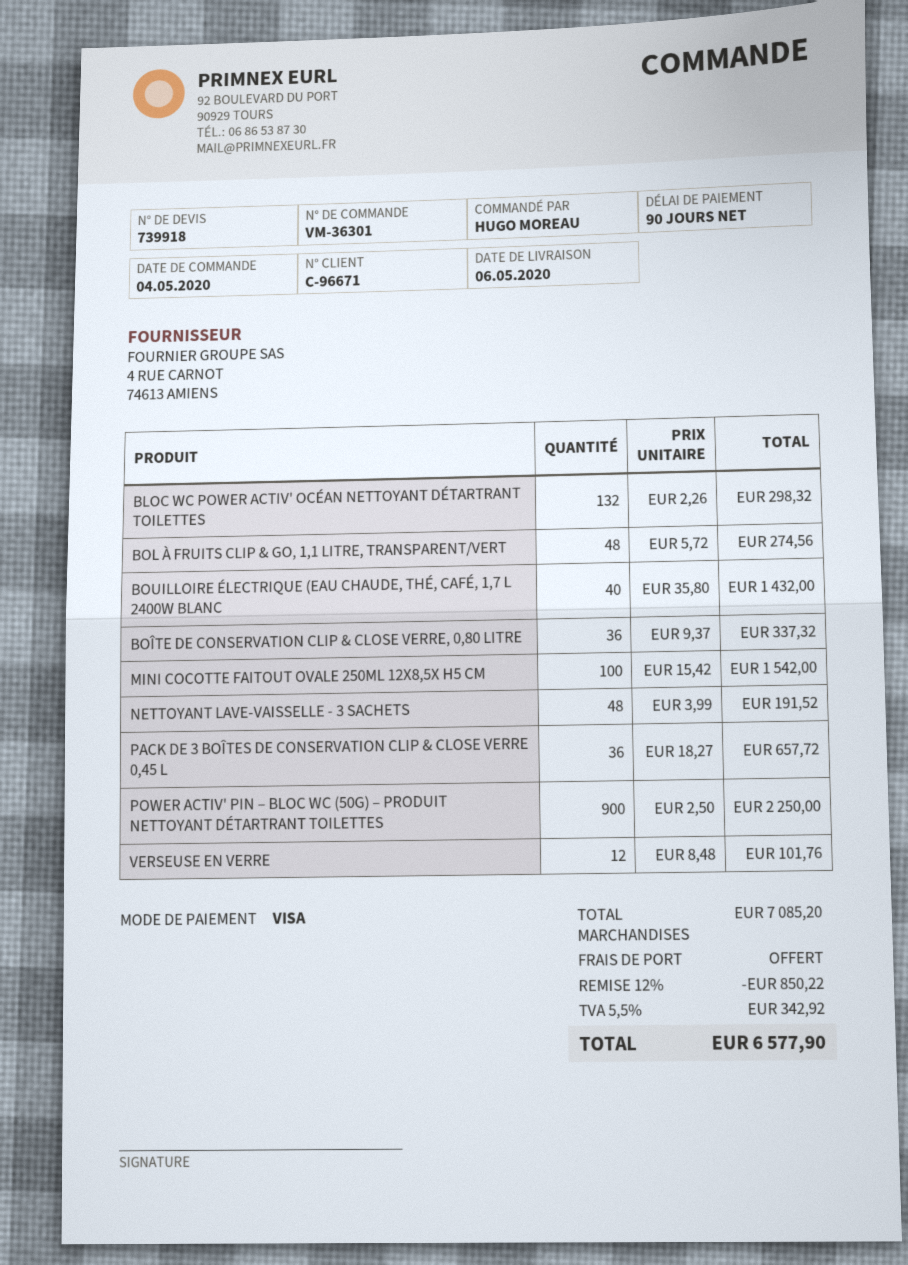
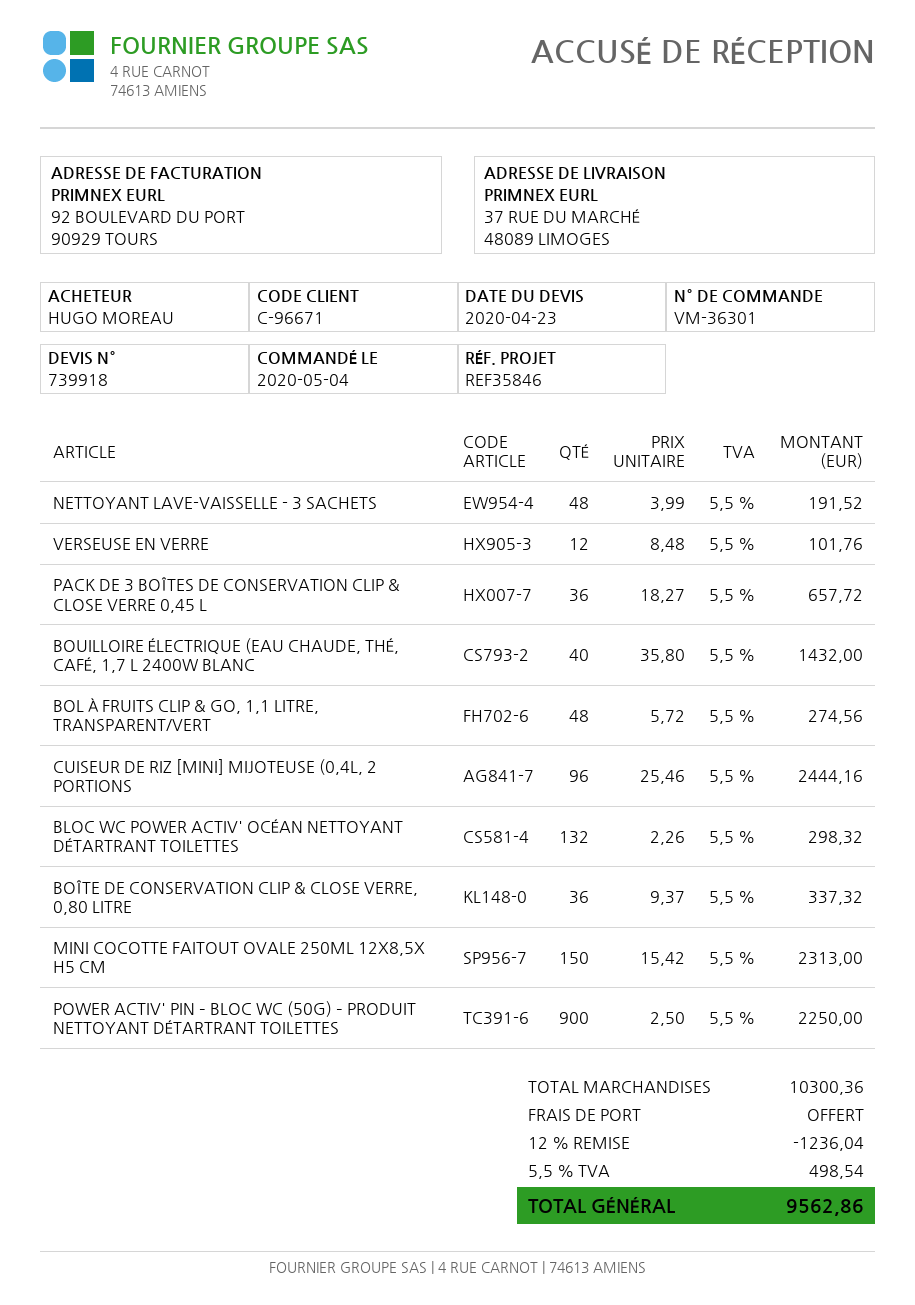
MINI COCOTTE FAITOUT OVALE 250ML 12X8,5X H5 CM: 100 x 15.42 = 1542.00 -> 150 x 15.42 = 2313.00
CUISEUR DE RIZ [MINI] MIJOTEUSE (0,4L, 2 PORTIONS: none -> 96 x 25.46 = 2444.16
subtotal: 7085.20 -> 10300.36
discount: 12% = 850.22 -> 12% = 1236.04
tax: 5.5% = 342.92 -> 5.5% = 498.54
total: 6577.90 -> 9562.86

